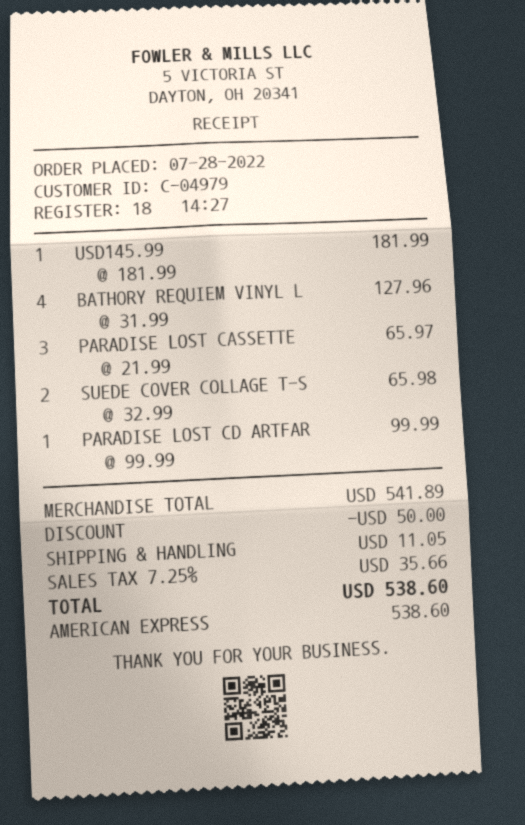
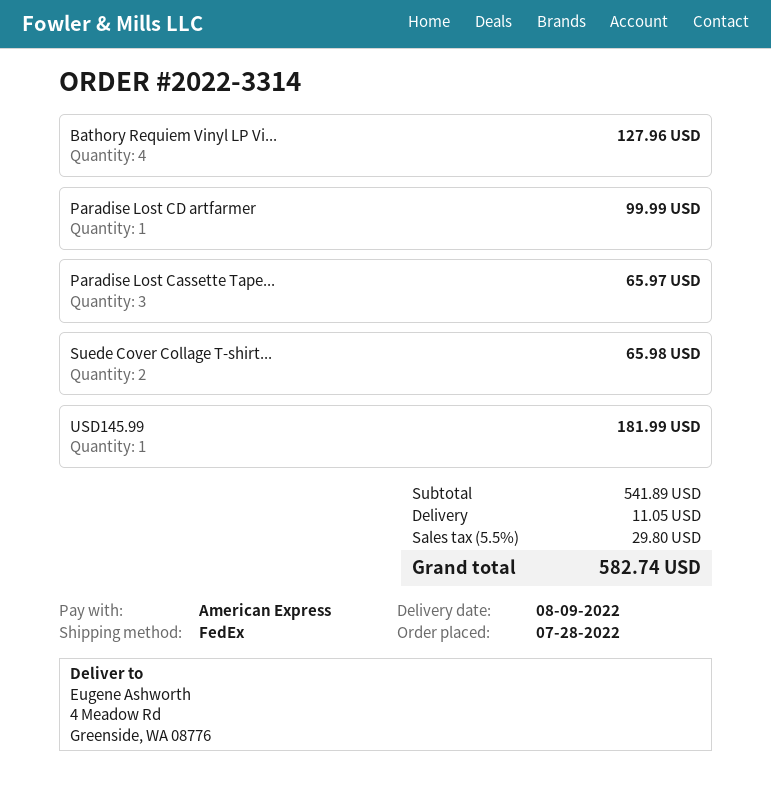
discount: 50.00 -> none
tax: 7.25% = 35.66 -> 5.5% = 29.80
total: 538.60 -> 582.74

